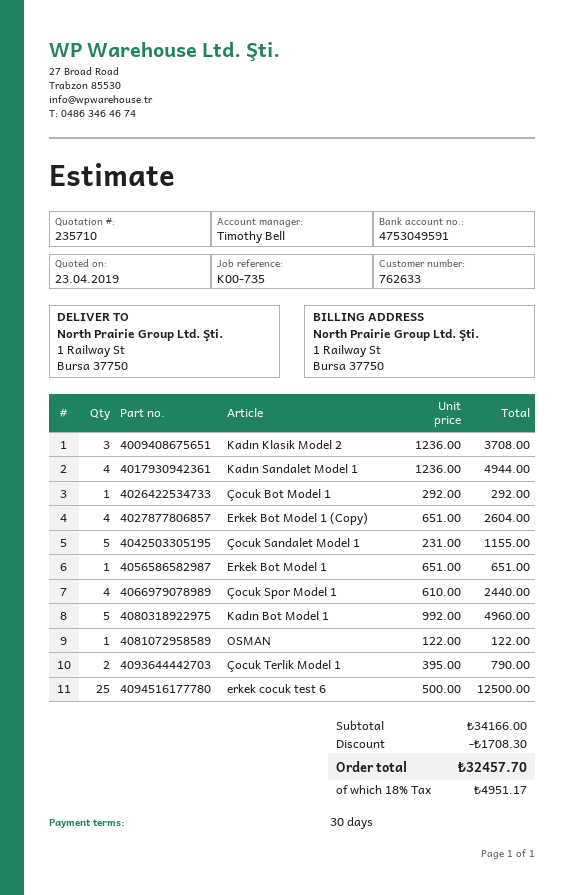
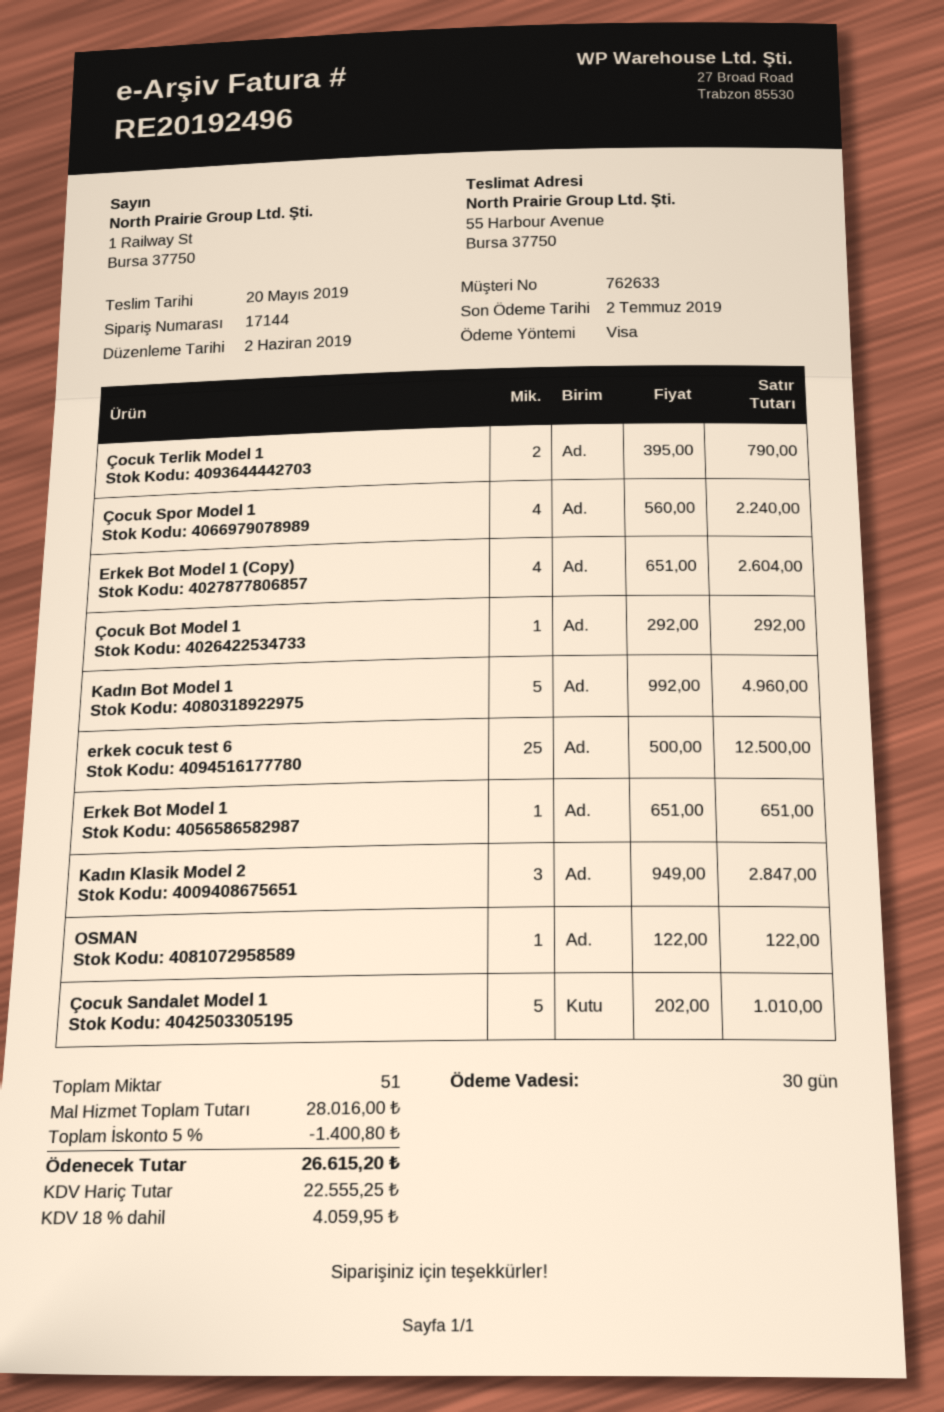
ship to: 1 Railway St, Bursa 37750 -> 55 Harbour Avenue, Bursa 37750
Kadın Klasik Model 2: 3 x 1236.00 = 3708.00 -> 3 x 949.00 = 2847.00
Kadın Sandalet Model 1: 4 x 1236.00 = 4944.00 -> none
Çocuk Sandalet Model 1: 5 x 231.00 = 1155.00 -> 5 x 202.00 = 1010.00
Çocuk Spor Model 1: 4 x 610.00 = 2440.00 -> 4 x 560.00 = 2240.00
subtotal: 34166.00 -> 28016.00
discount: 1708.30 -> 1400.80
tax: 18% = 4951.17 -> 18% = 4059.95
total: 32457.70 -> 26615.20

